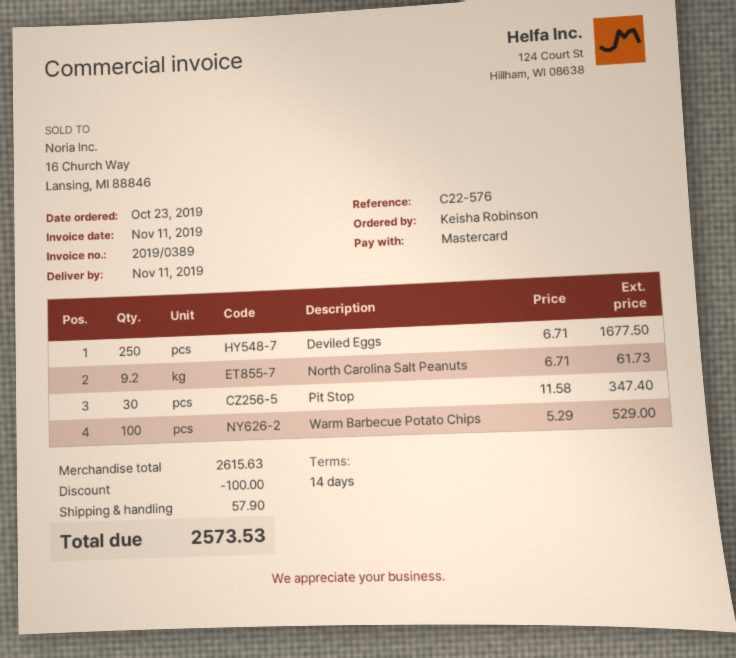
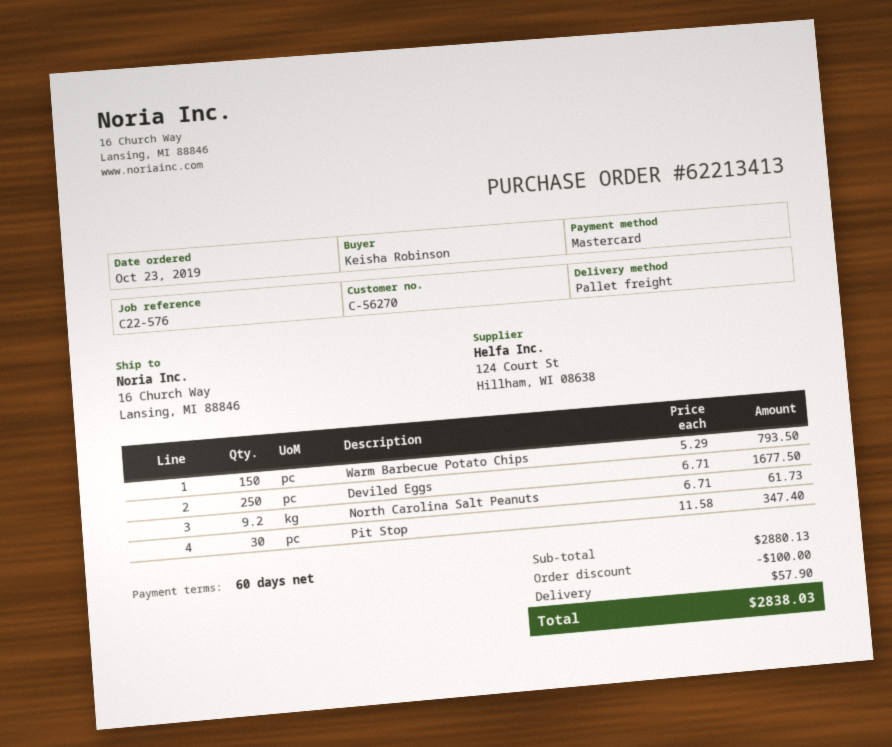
payment terms: 14 days -> 60 days
Warm Barbecue Potato Chips: 100 x 5.29 = 529.00 -> 150 x 5.29 = 793.50
subtotal: 2615.63 -> 2880.13
total: 2573.53 -> 2838.03

